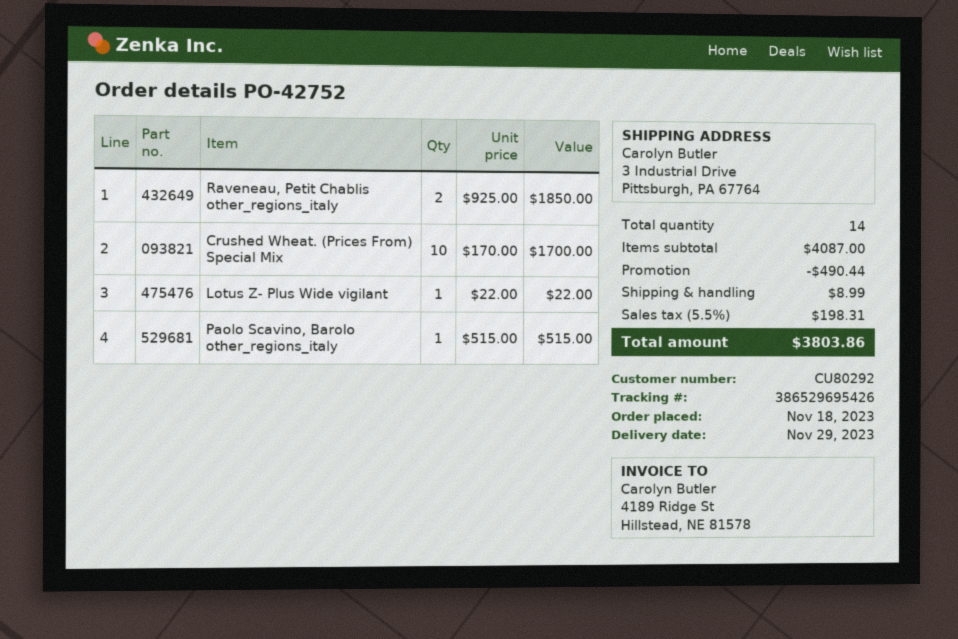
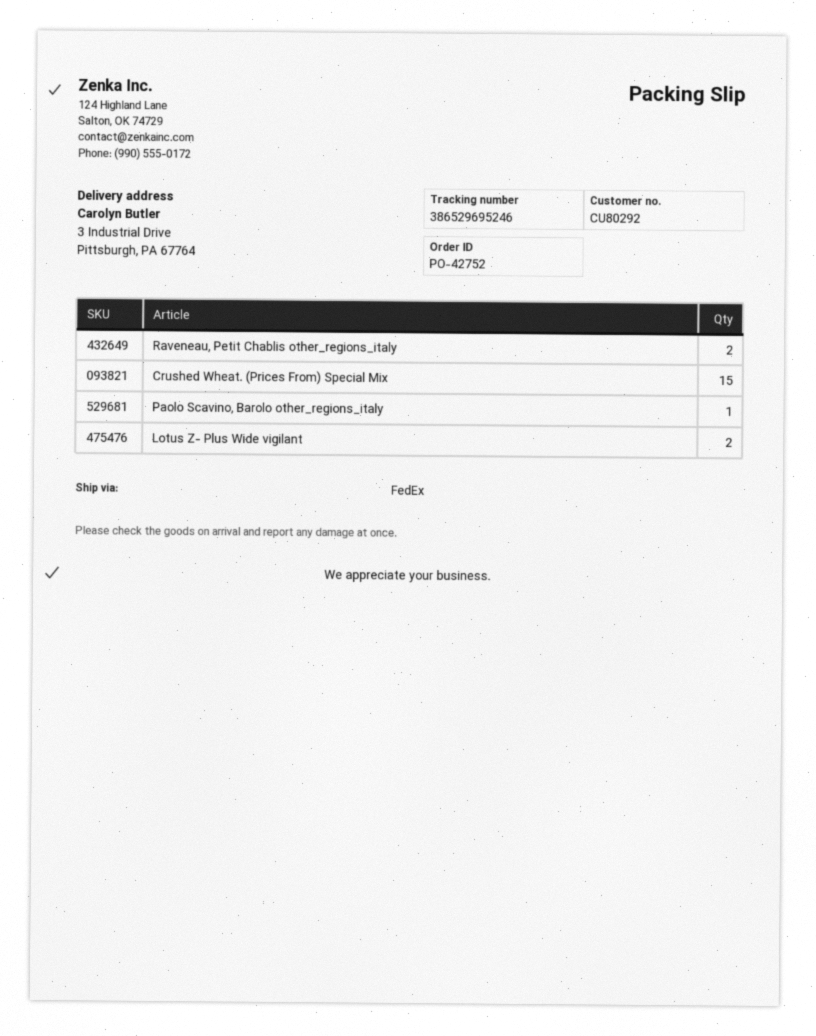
tracking number: 386529695426 -> 386529695246
Crushed Wheat. (Prices From) Special Mix: 10 -> 15
Lotus Z- Plus Wide vigilant: 1 -> 2

